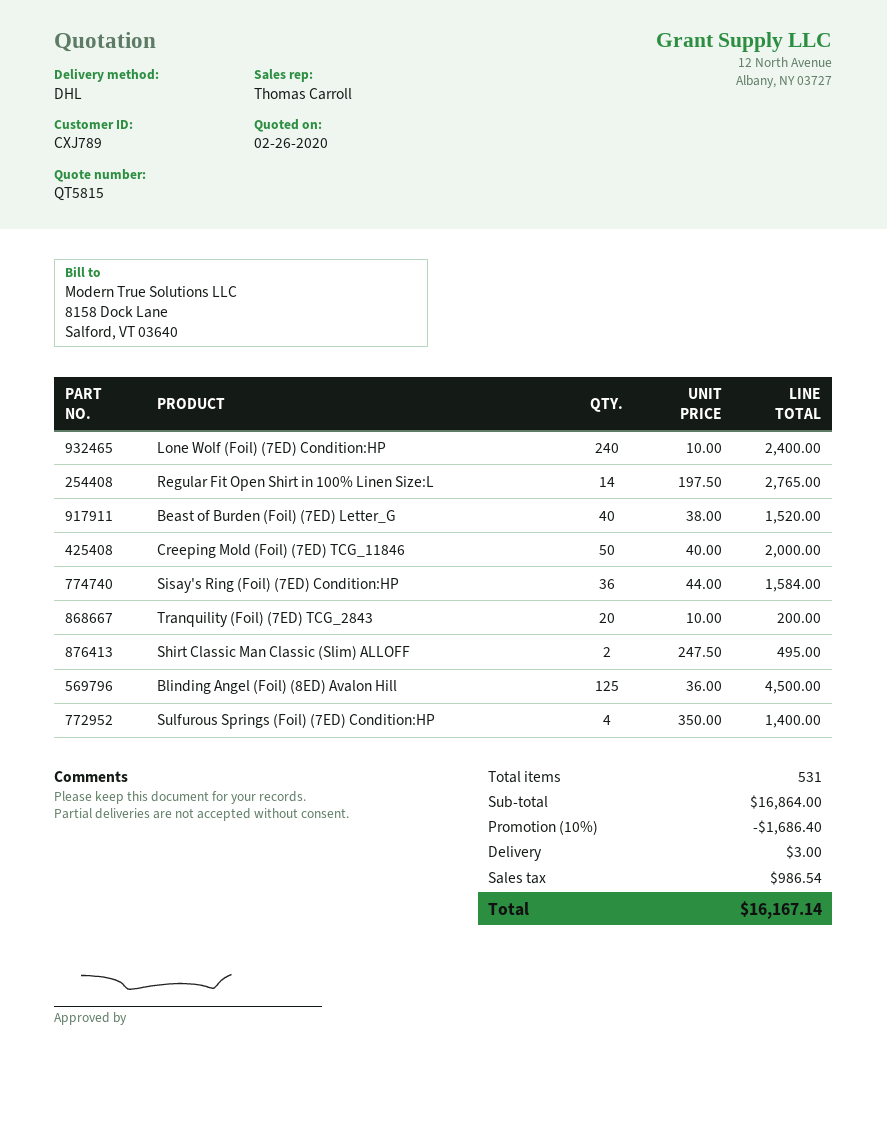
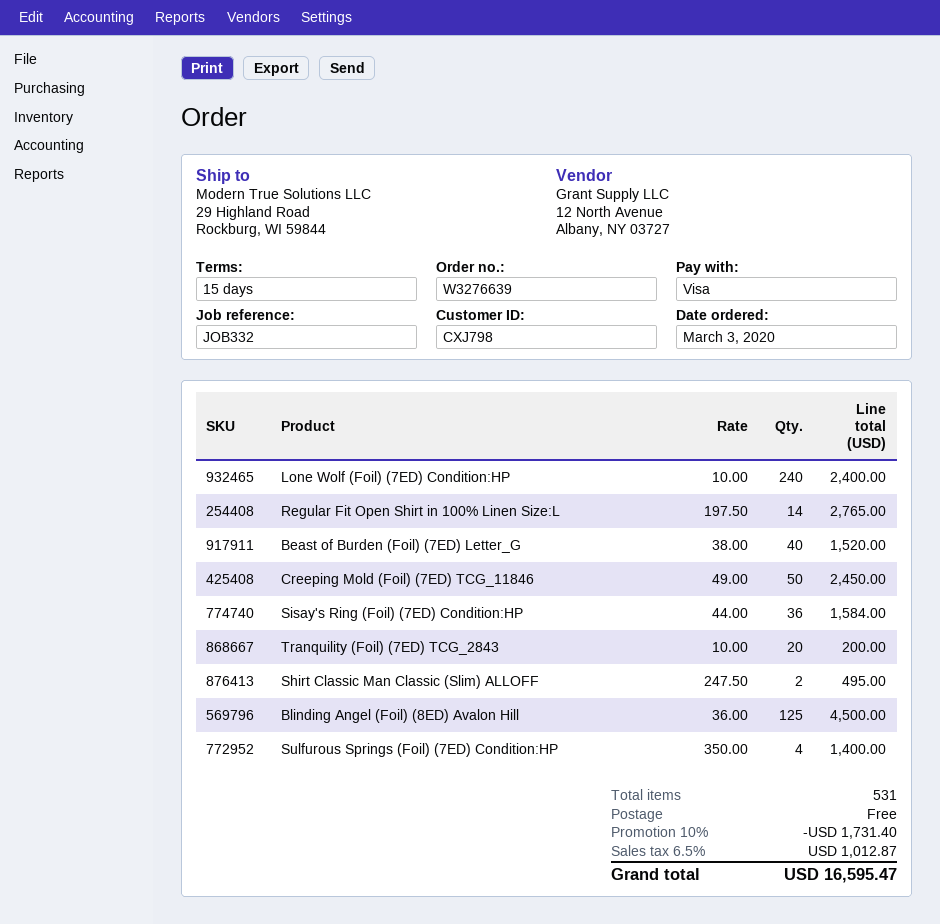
customer number: CXJ789 -> CXJ798
Creeping Mold (Foil) (7ED) TCG_11846: 50 x 40.00 = 2000.00 -> 50 x 49.00 = 2450.00
discount: 10% = 1686.40 -> 10% = 1731.40
shipping: 3.00 -> 0.00
tax: 986.54 -> 1012.87
total: 16167.14 -> 16595.47

